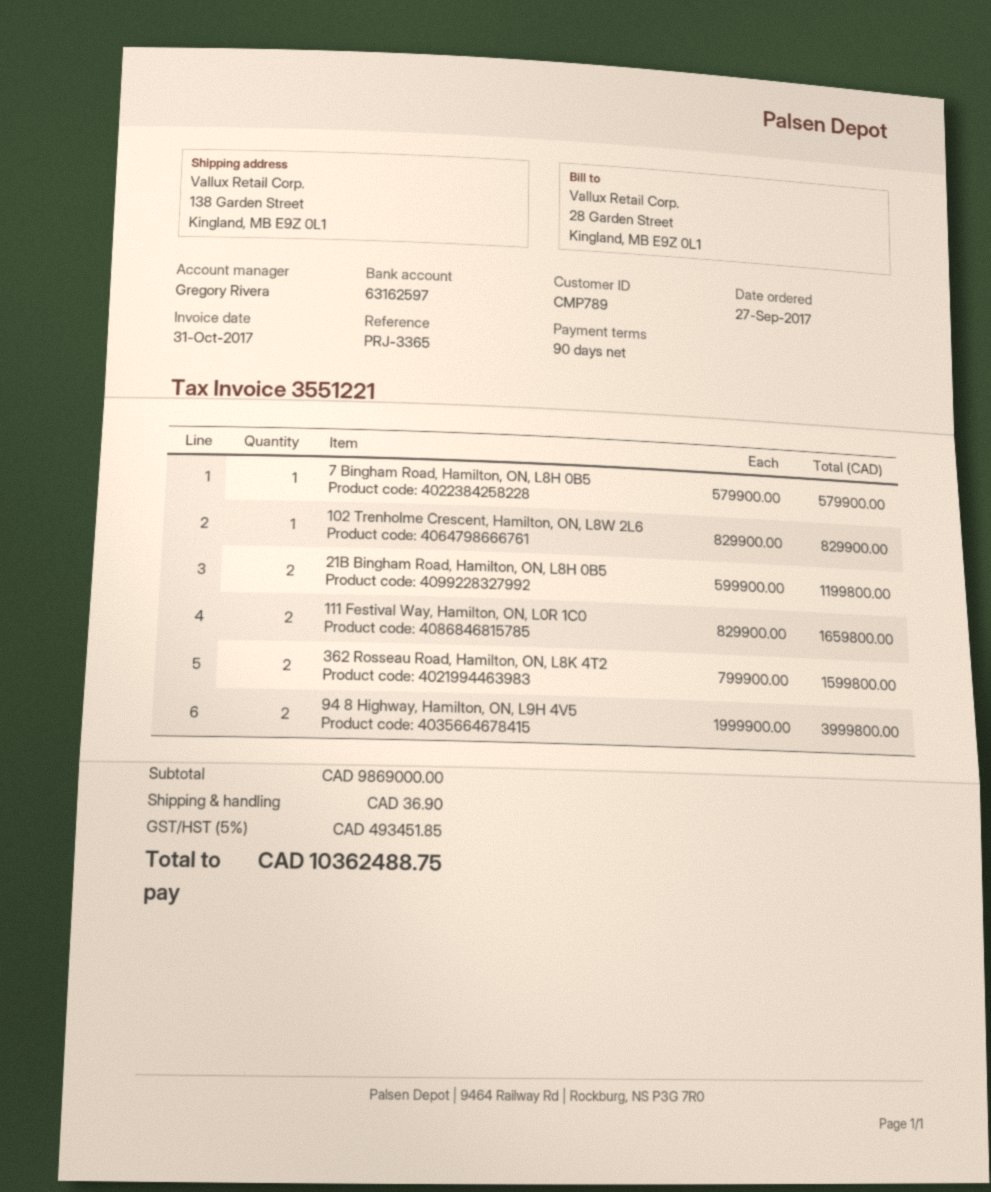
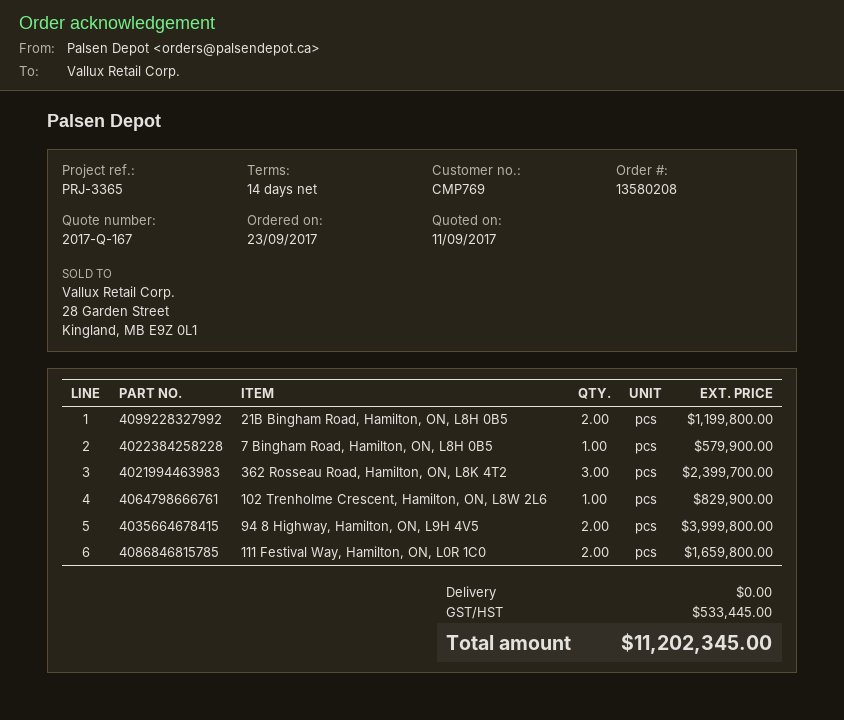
order date: 2017-09-27 -> 2017-09-23
payment terms: 90 days -> 14 days
customer number: CMP789 -> CMP769
362 Rosseau Road, Hamilton, ON, L8K 4T2: 2 for 1599800.00 -> 3 for 2399700.00
shipping: 36.90 -> 0.00
tax: 493451.85 -> 533445.00
total: 10362488.75 -> 11202345.00

